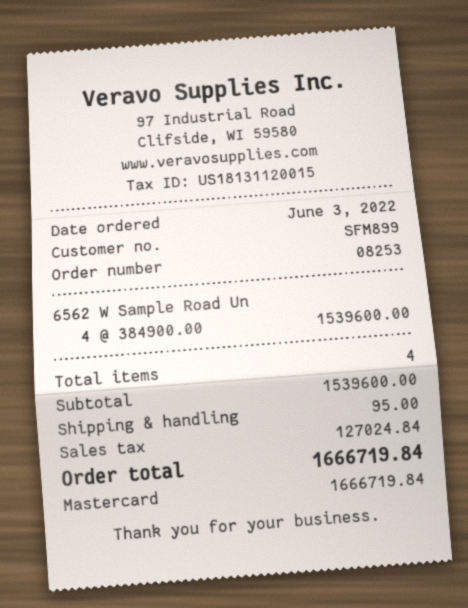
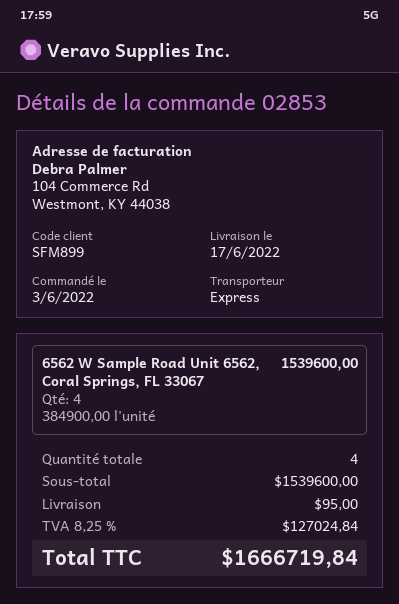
order number: 08253 -> 02853

